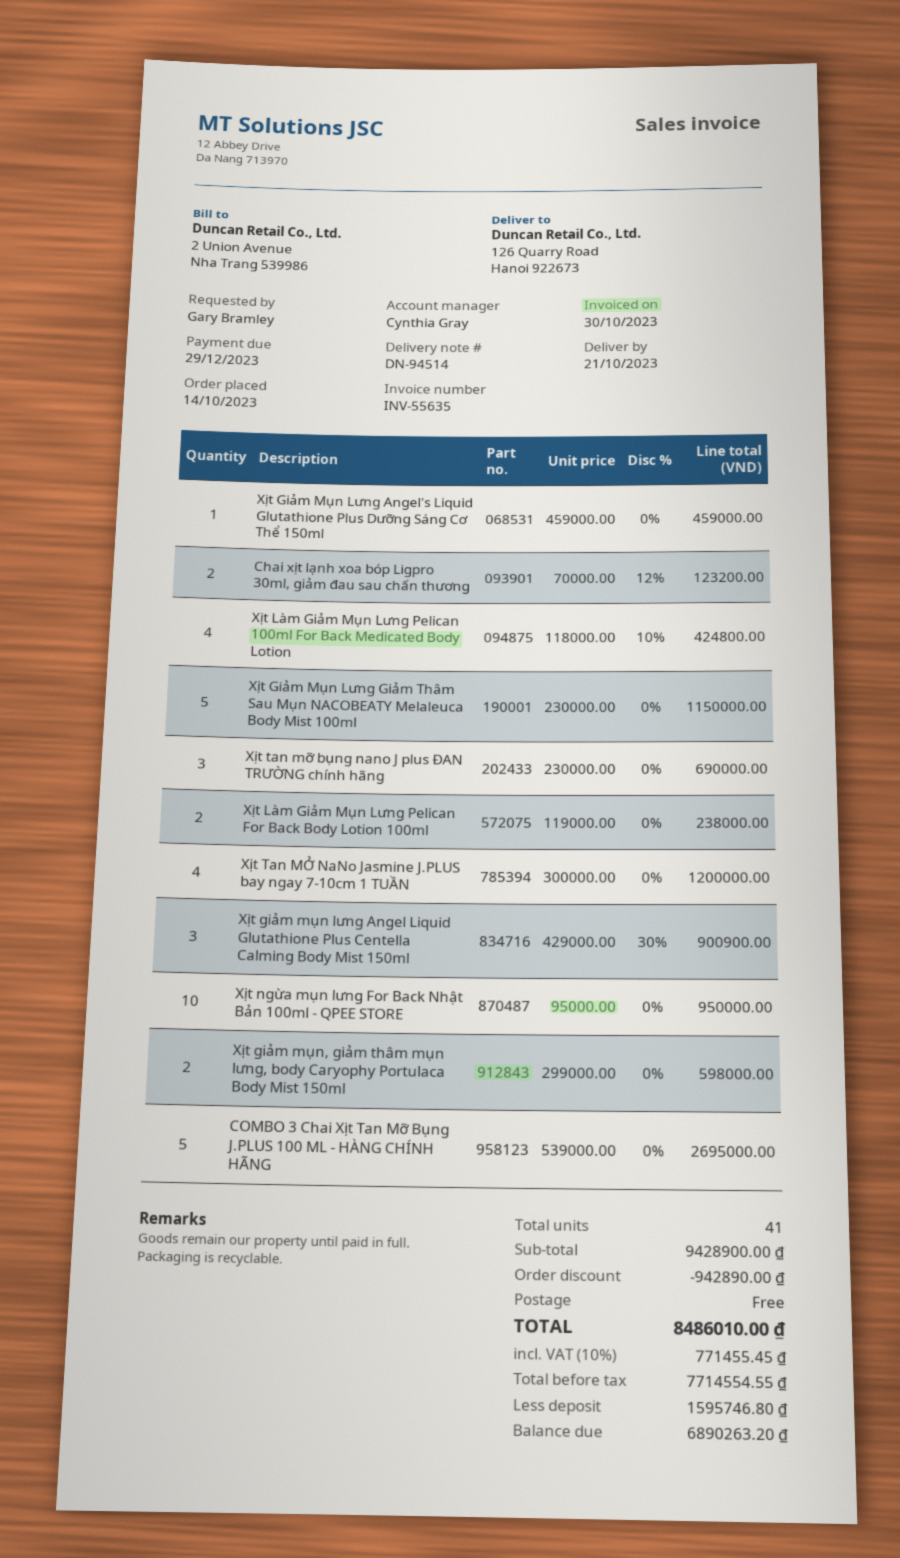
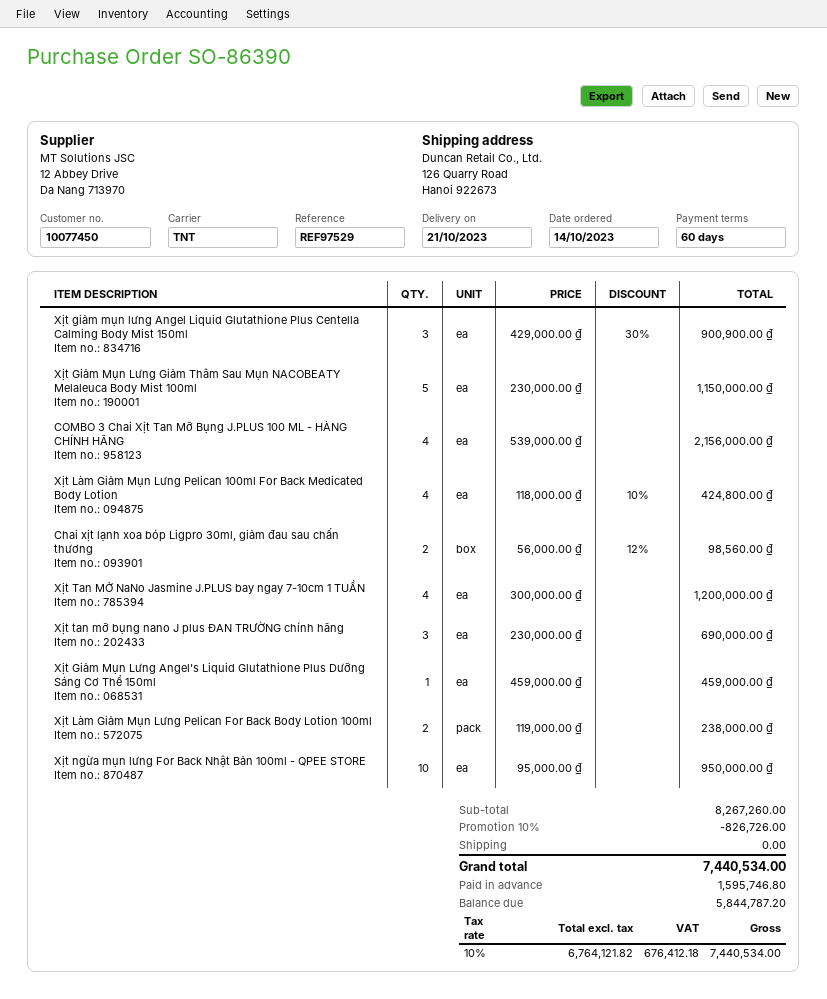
Chai xịt lạnh xoa bóp Ligpro 30ml, giảm đau sau chấn thương: 2 x 70000.00 - 12% = 123200.00 -> 2 x 56000.00 - 12% = 98560.00
Xịt giảm mụn, giảm thâm mụn lưng, body Caryophy Portulaca Body Mist 150ml: 2 x 299000.00 = 598000.00 -> none
COMBO 3 Chai Xịt Tan Mỡ Bụng J.PLUS 100 ML - HÀNG CHÍNH HÃNG: 5 x 539000.00 = 2695000.00 -> 4 x 539000.00 = 2156000.00
subtotal: 9428900.00 -> 8267260.00
discount: 942890.00 -> 826726.00
net: 7714554.55 -> 6764121.82
tax: 10% = 771455.45 -> 10% = 676412.18
total: 8486010.00 -> 7440534.00
balance: 6890263.20 -> 5844787.20

